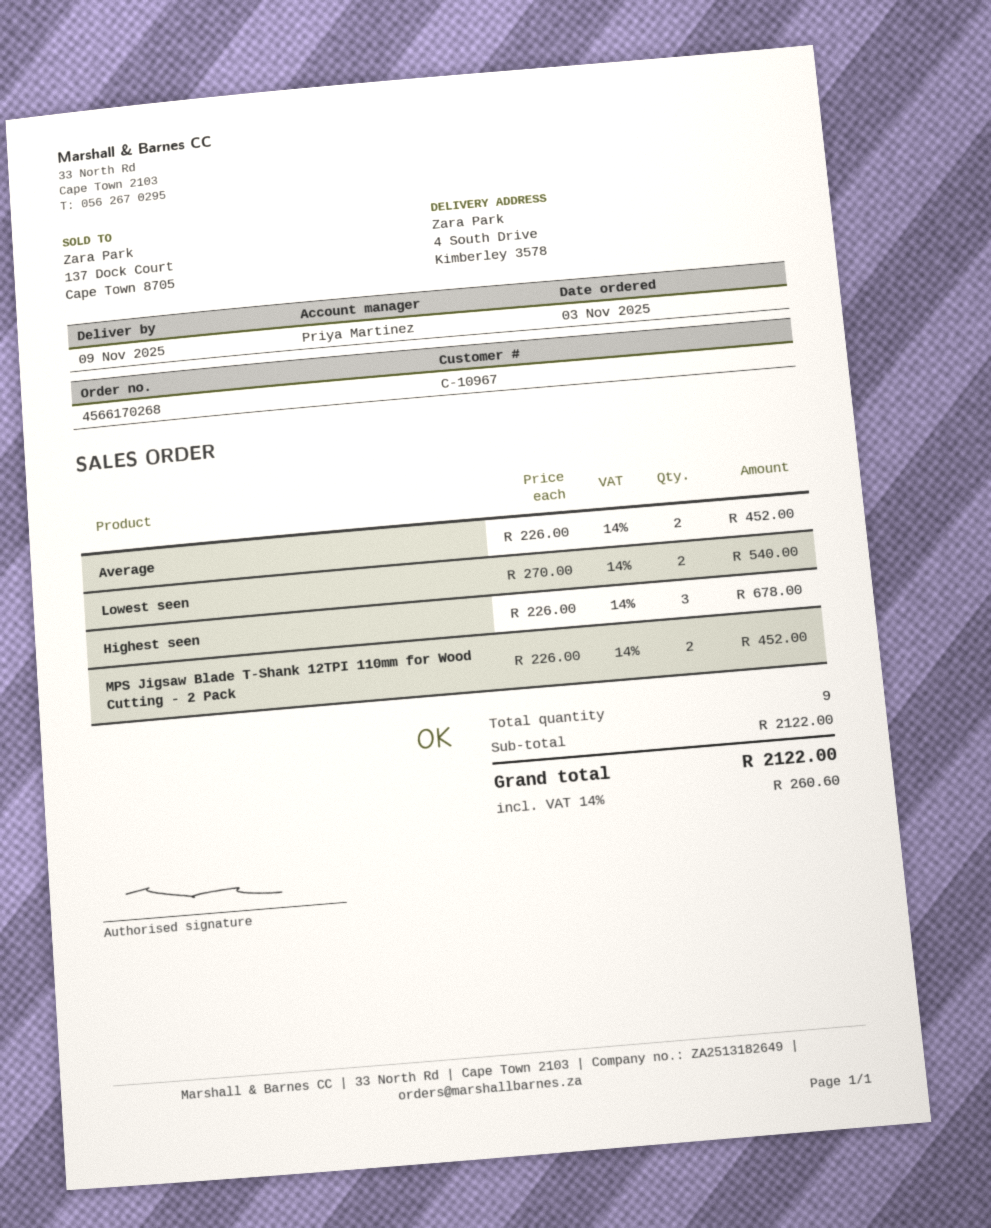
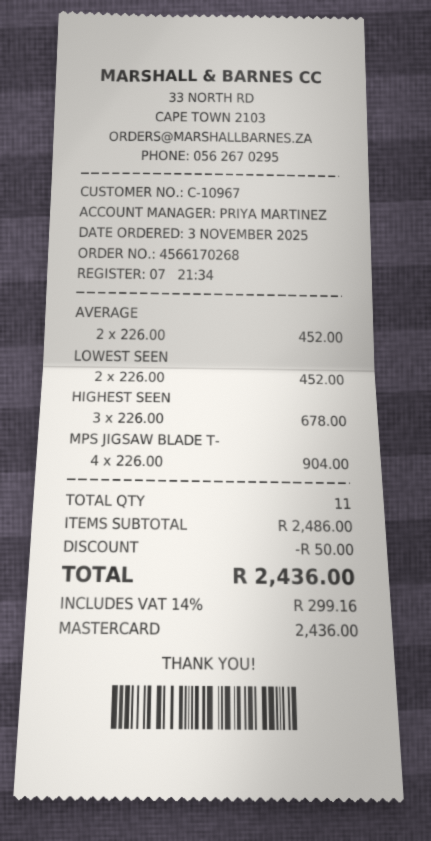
Lowest seen: 2 x 270.00 = 540.00 -> 2 x 226.00 = 452.00
MPS Jigsaw Blade T-Shank 12TPI 110mm for Wood Cutting - 2 Pack: 2 x 226.00 = 452.00 -> 4 x 226.00 = 904.00
total quantity: 9 -> 11
subtotal: 2122.00 -> 2486.00
discount: none -> 50.00
tax: 14% = 260.60 -> 14% = 299.16
total: 2122.00 -> 2436.00

